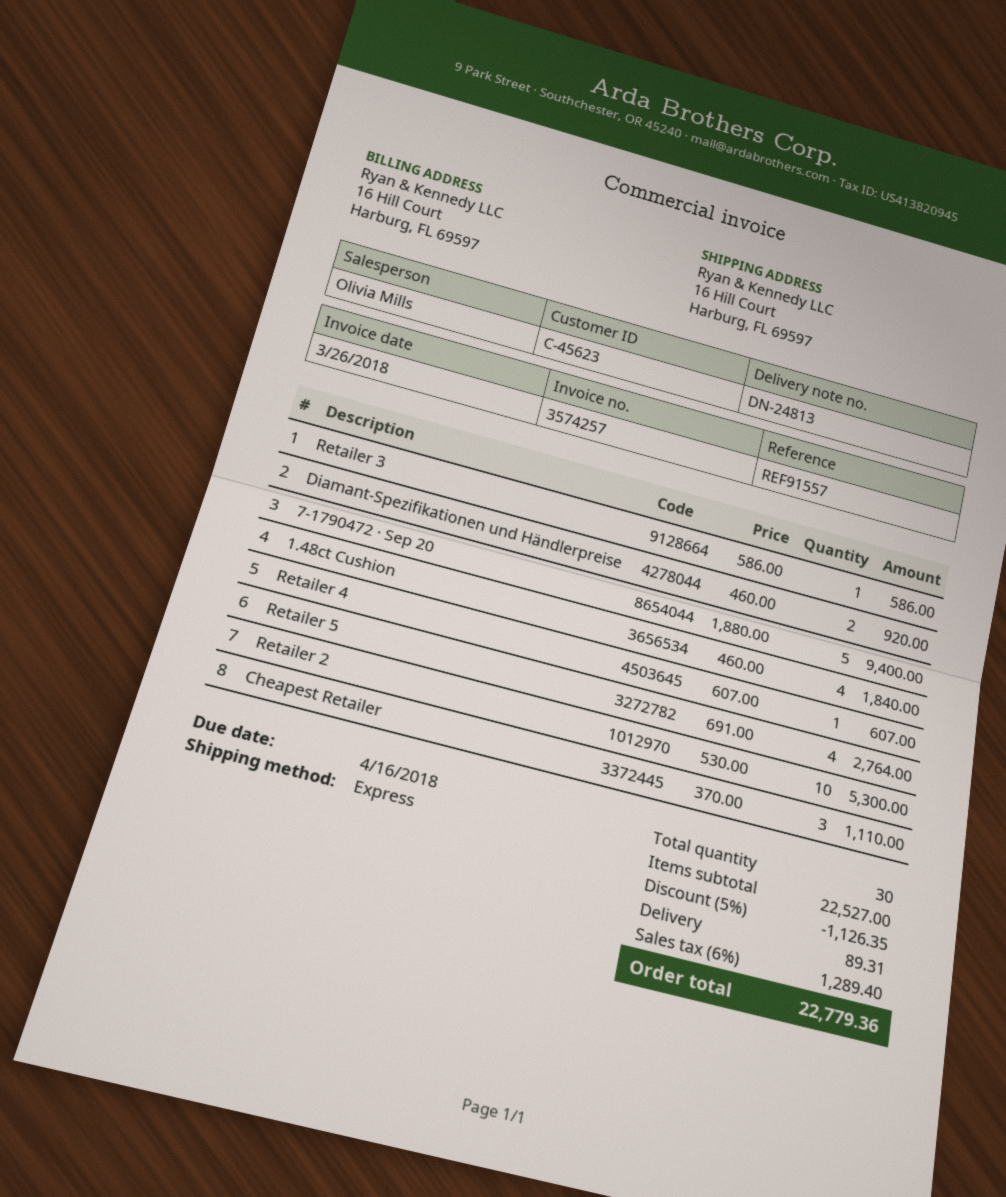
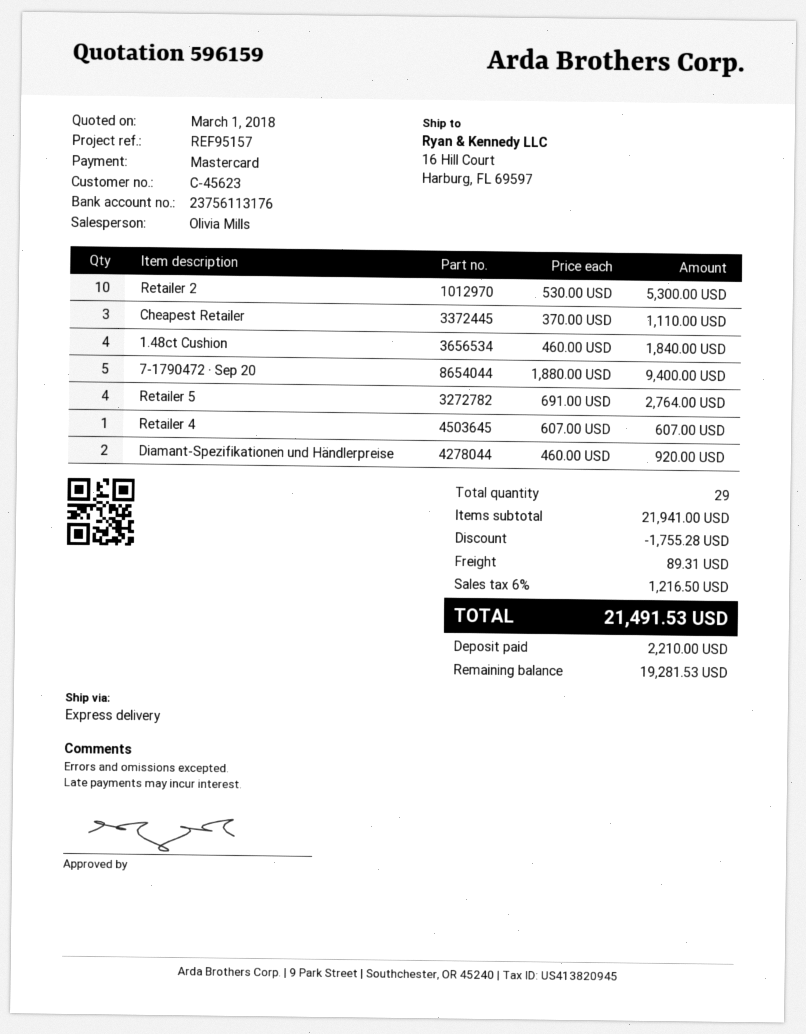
reference: REF91557 -> REF95157
Retailer 3: 1 x 586.00 = 586.00 -> none
total quantity: 30 -> 29
subtotal: 22527.00 -> 21941.00
discount: 1126.35 -> 1755.28
tax: 6% = 1289.40 -> 6% = 1216.50
total: 22779.36 -> 21491.53

